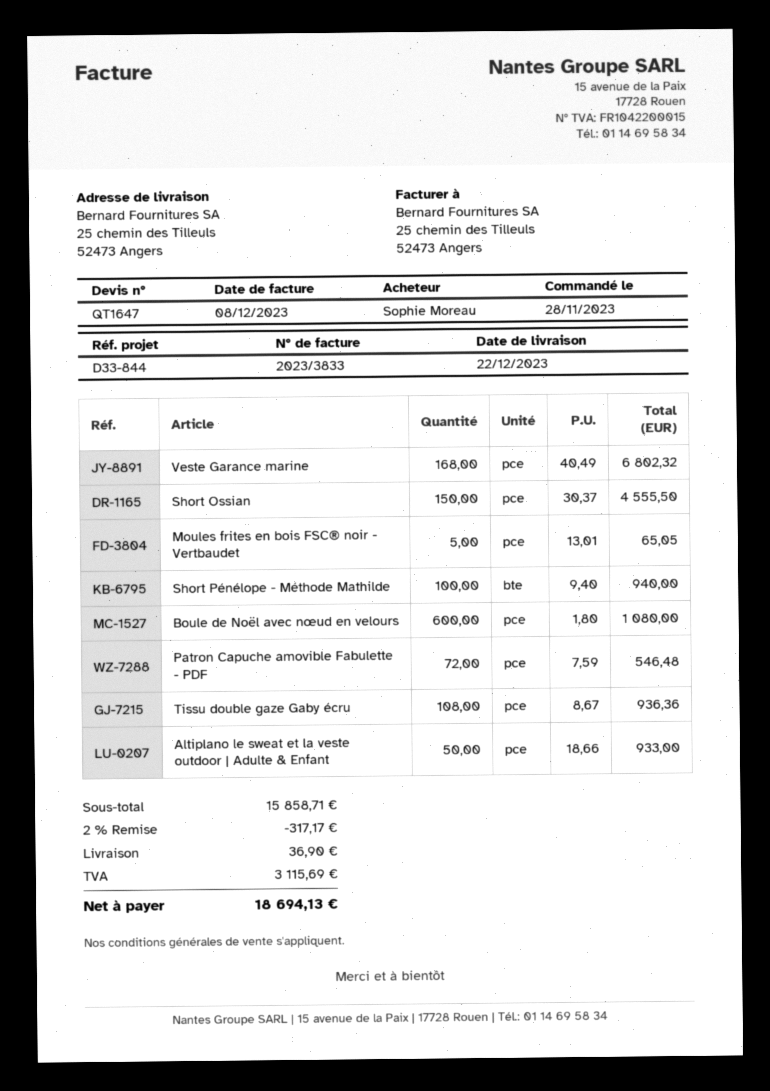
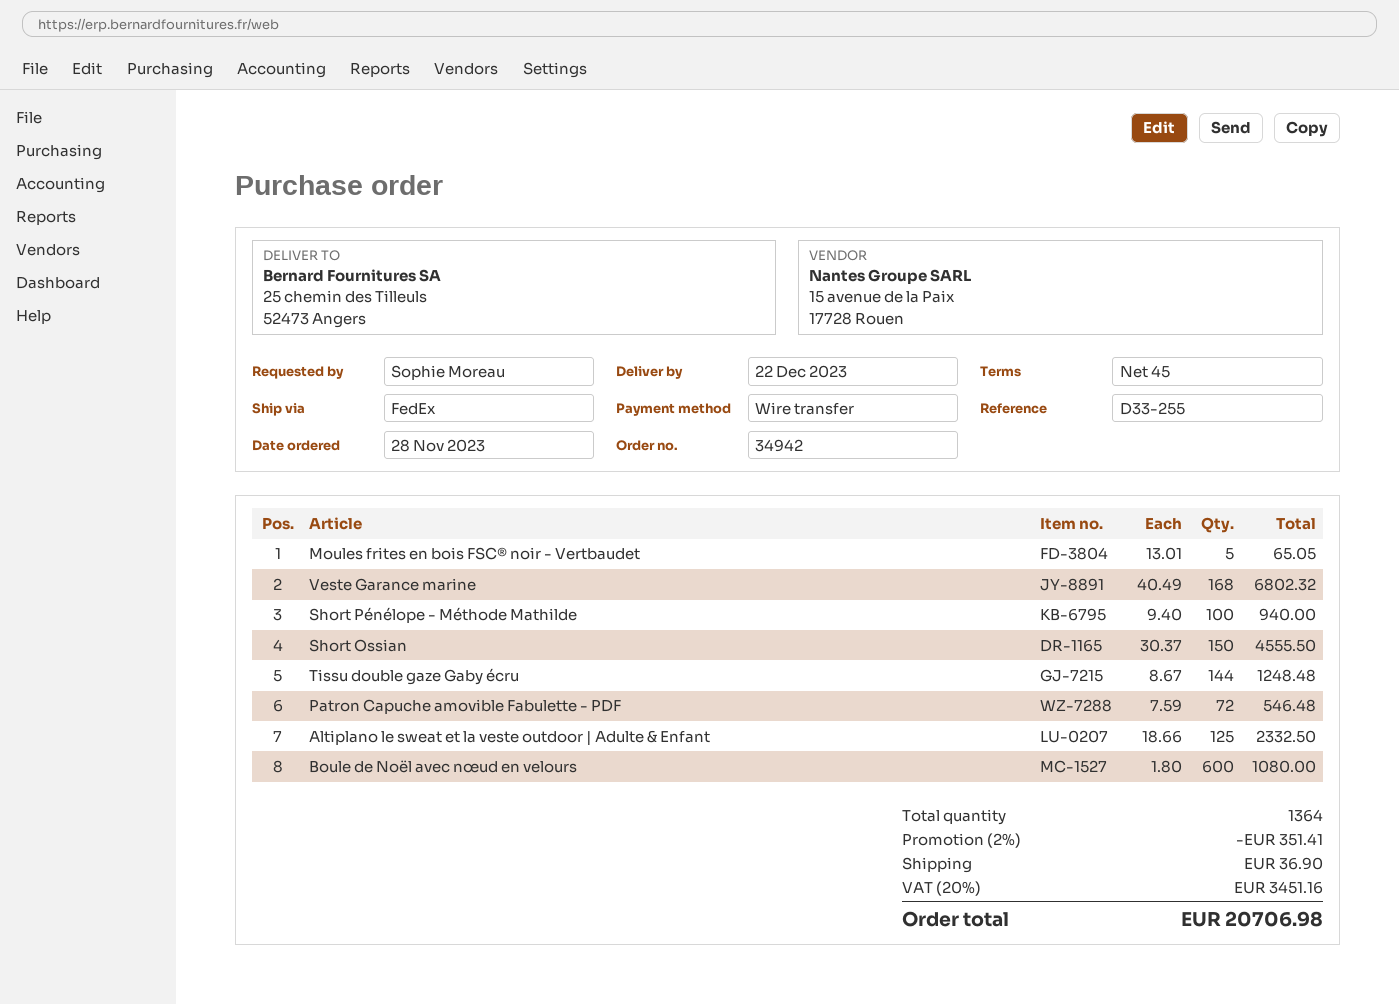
reference: D33-844 -> D33-255
Tissu double gaze Gaby écru: 108 x 8.67 = 936.36 -> 144 x 8.67 = 1248.48
Altiplano le sweat et la veste outdoor | Adulte & Enfant: 50 x 18.66 = 933.00 -> 125 x 18.66 = 2332.50
discount: 2% = 317.17 -> 2% = 351.41
tax: 3115.69 -> 3451.16
total: 18694.13 -> 20706.98

